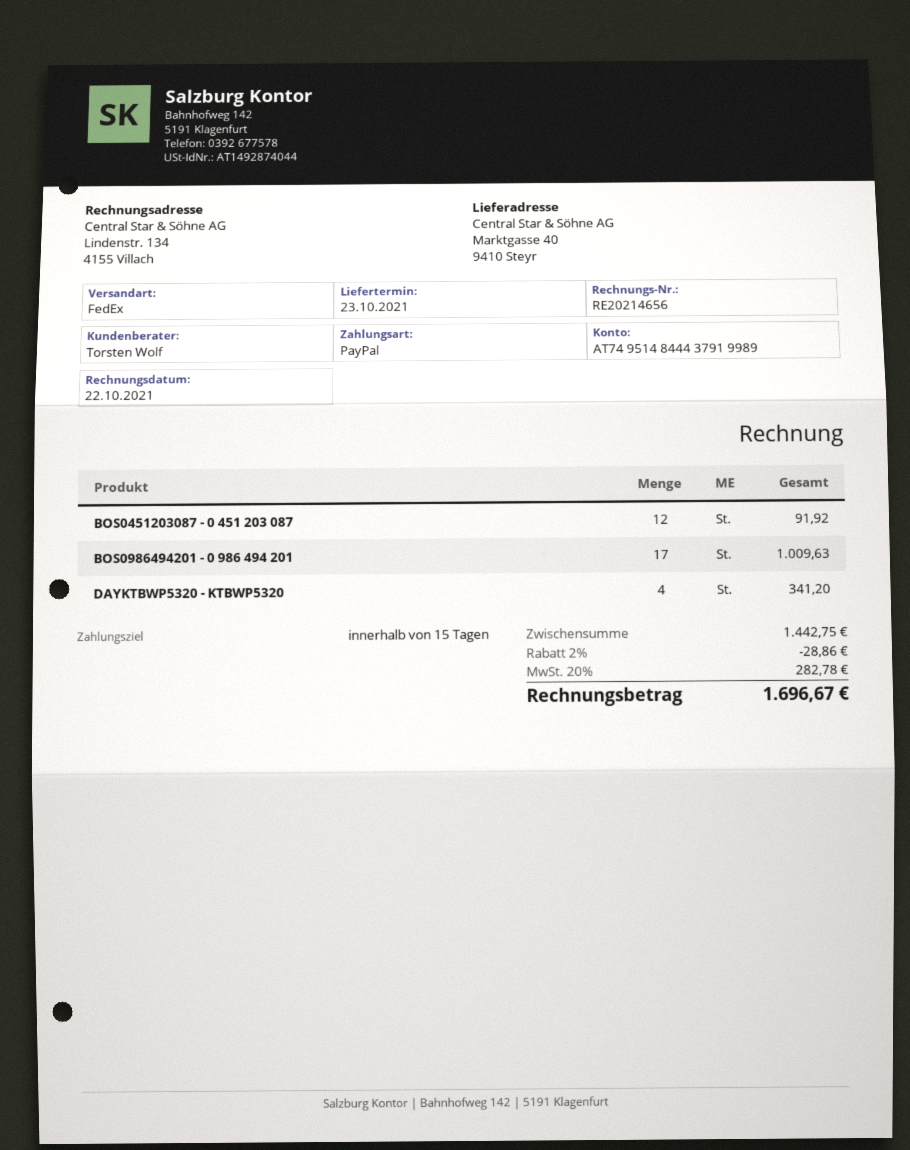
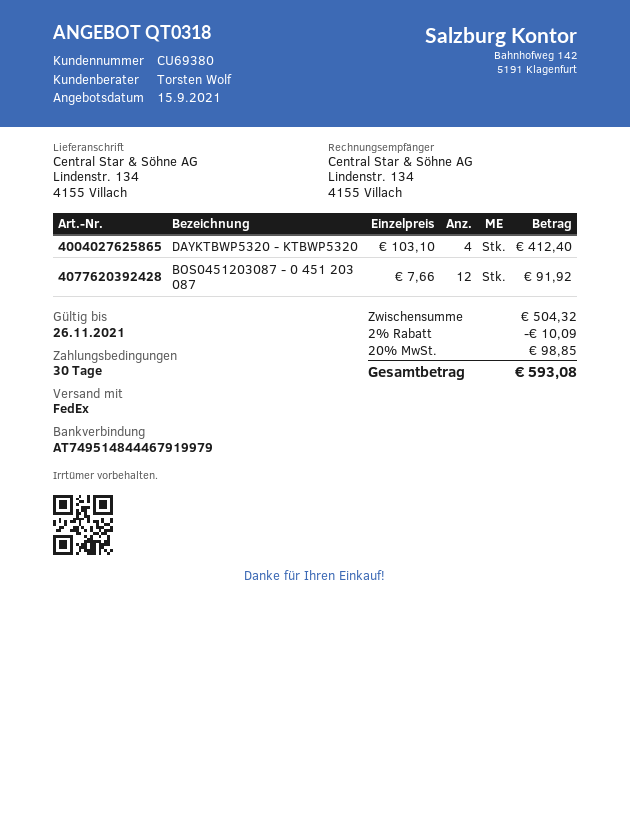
payment terms: 15 days -> 30 days
bank account: AT749514844437919989 -> AT749514844467919979
ship to: Marktgasse 40, 9410 Steyr -> Lindenstr. 134, 4155 Villach
BOS0986494201 - 0 986 494 201: 17 for 1009.63 -> none
DAYKTBWP5320 - KTBWP5320: 4 for 341.20 -> 4 for 412.40
subtotal: 1442.75 -> 504.32
discount: 2% = 28.86 -> 2% = 10.09
tax: 20% = 282.78 -> 20% = 98.85
total: 1696.67 -> 593.08

